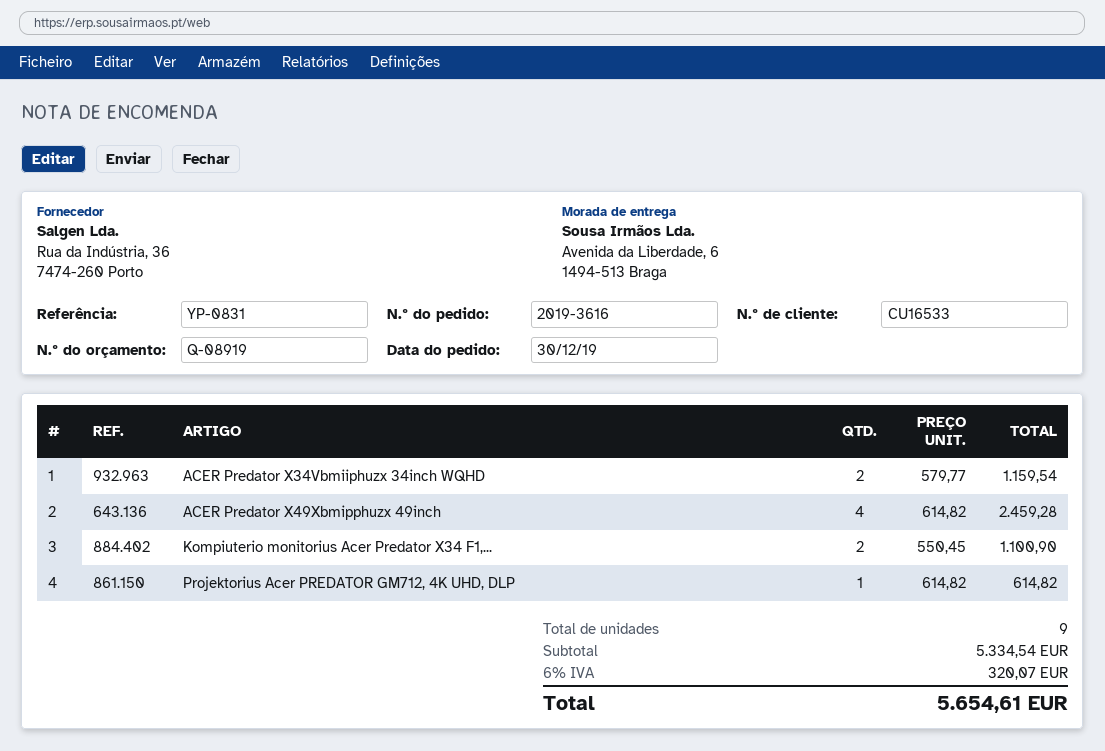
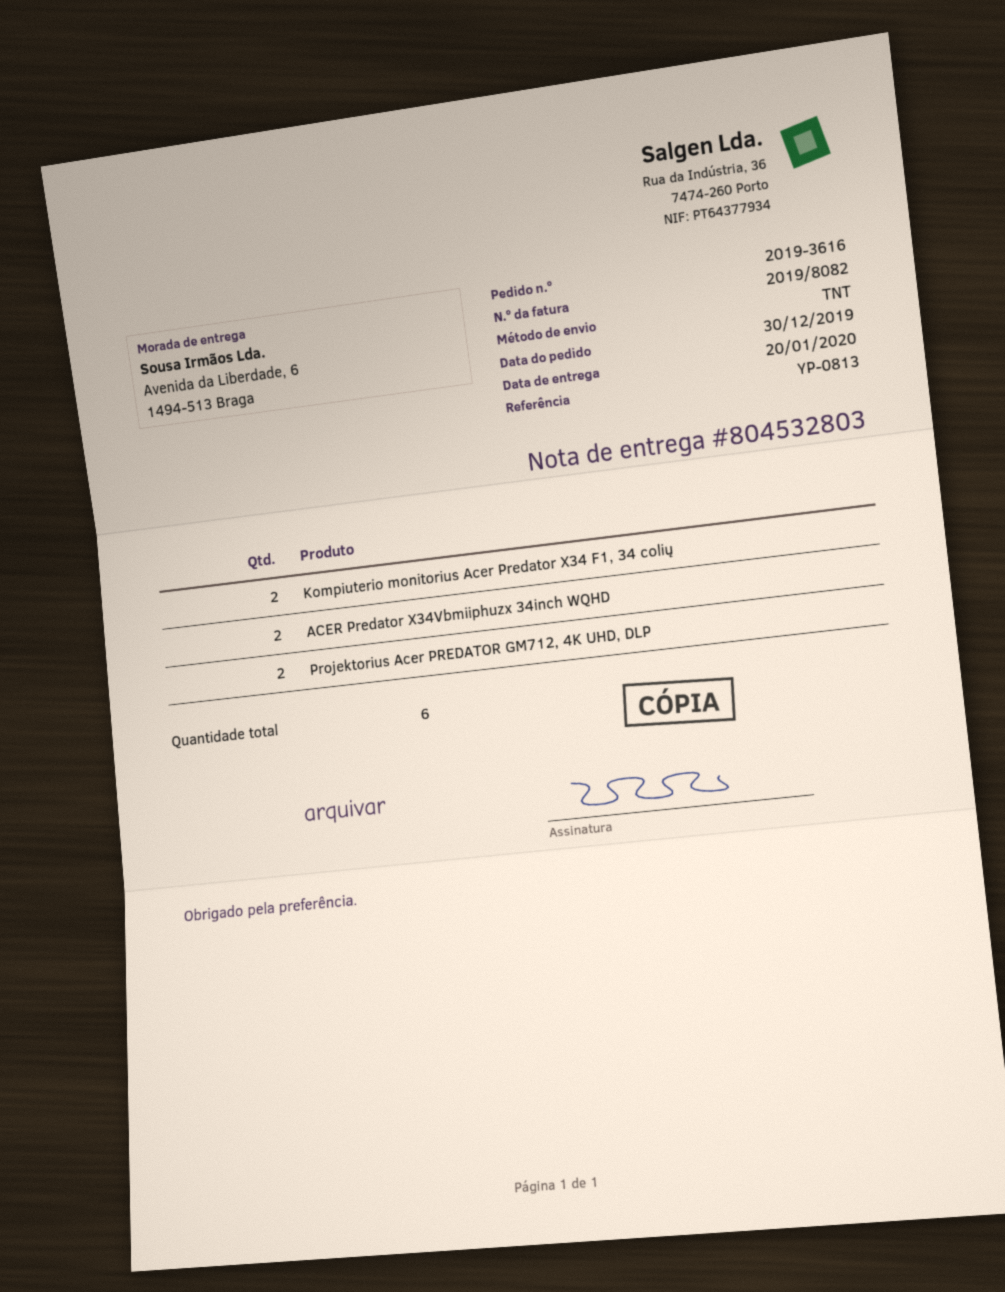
reference: YP-0831 -> YP-0813
ACER Predator X49Xbmipphuzx 49inch: 4 -> none
Projektorius Acer PREDATOR GM712, 4K UHD, DLP: 1 -> 2
total quantity: 9 -> 6

